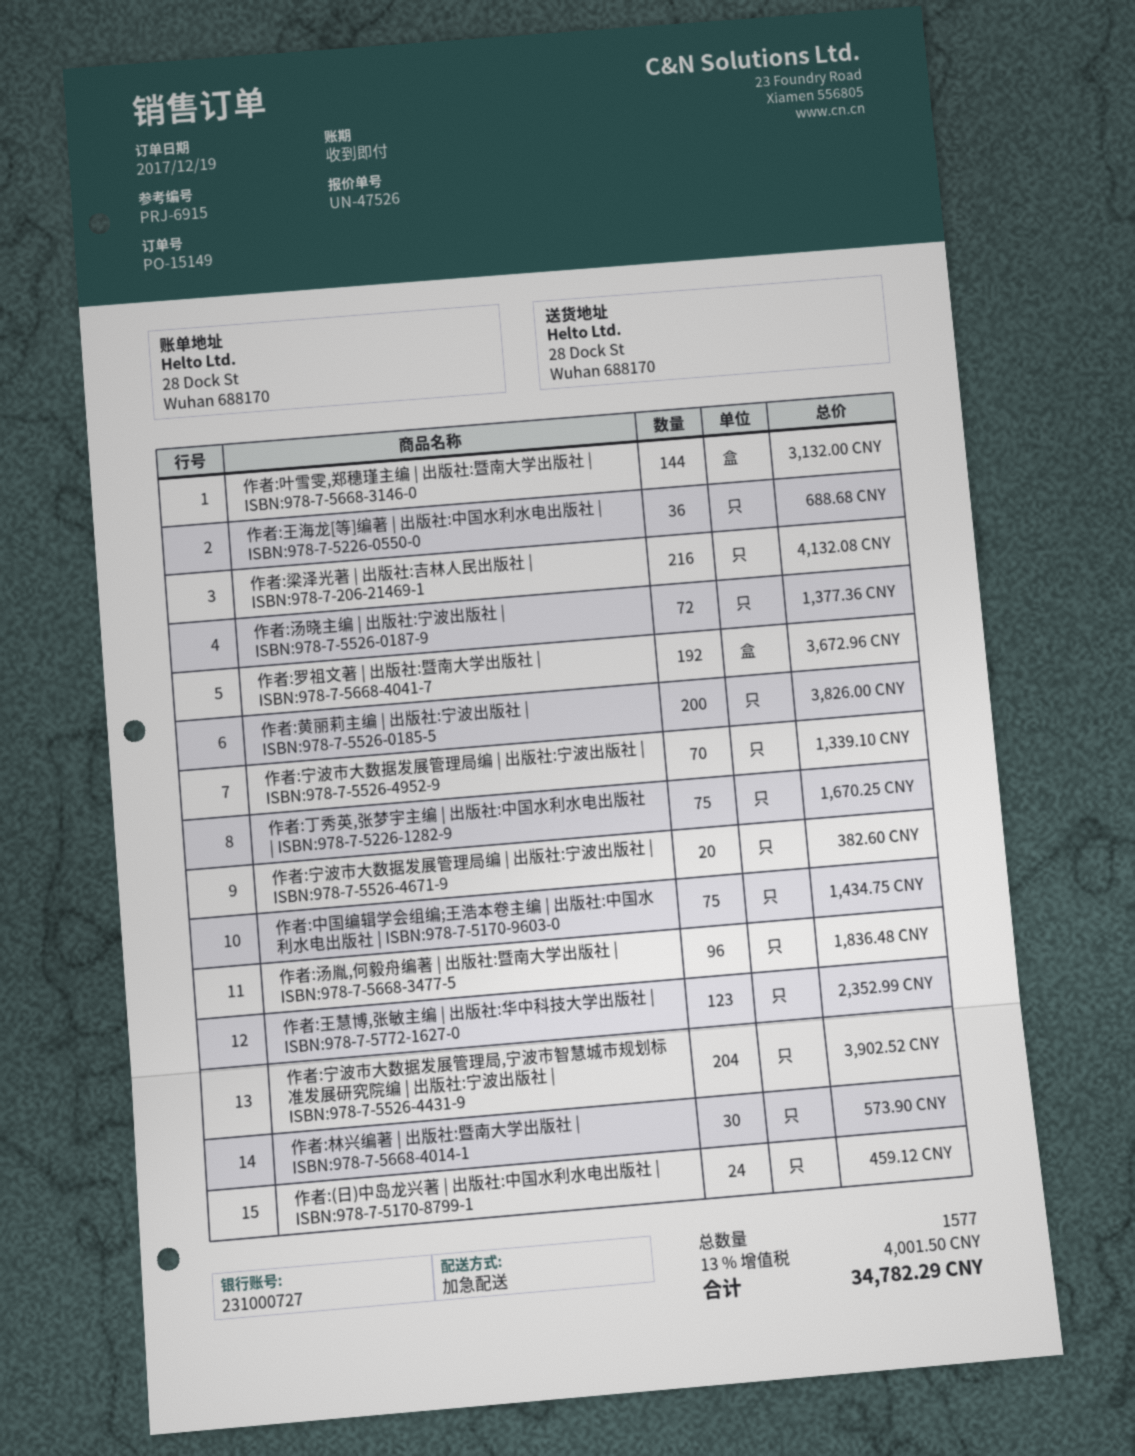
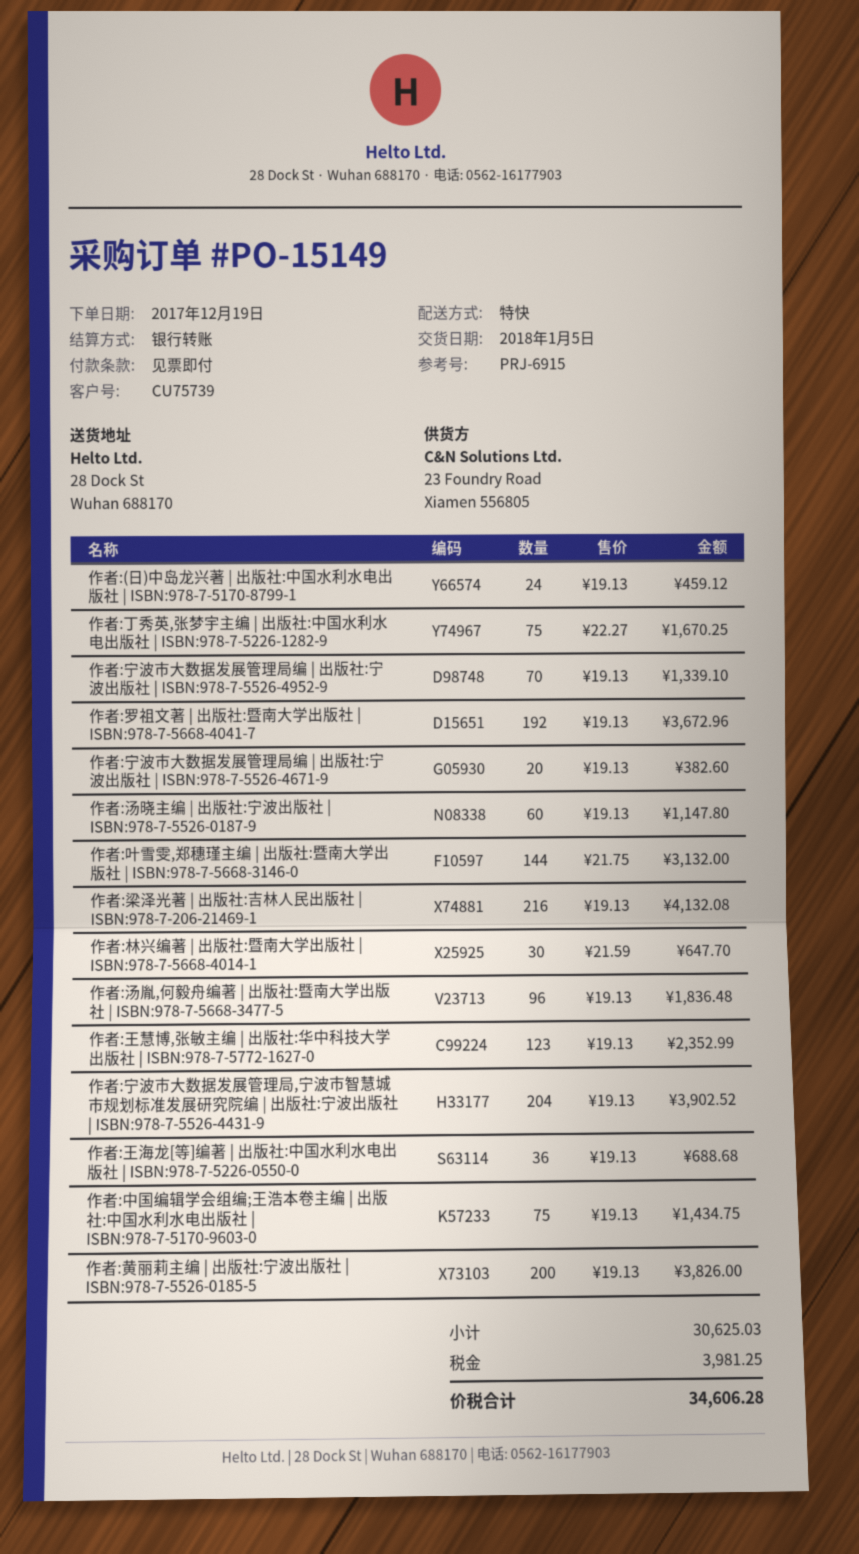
作者:汤晓主编 | 出版社:宁波出版社 | ISBN:978-7-5526-0187-9: 72 for 1377.36 -> 60 for 1147.80
作者:林兴编著 | 出版社:暨南大学出版社 | ISBN:978-7-5668-4014-1: 30 for 573.90 -> 30 for 647.70
tax: 4001.50 -> 3981.25
total: 34782.29 -> 34606.28

